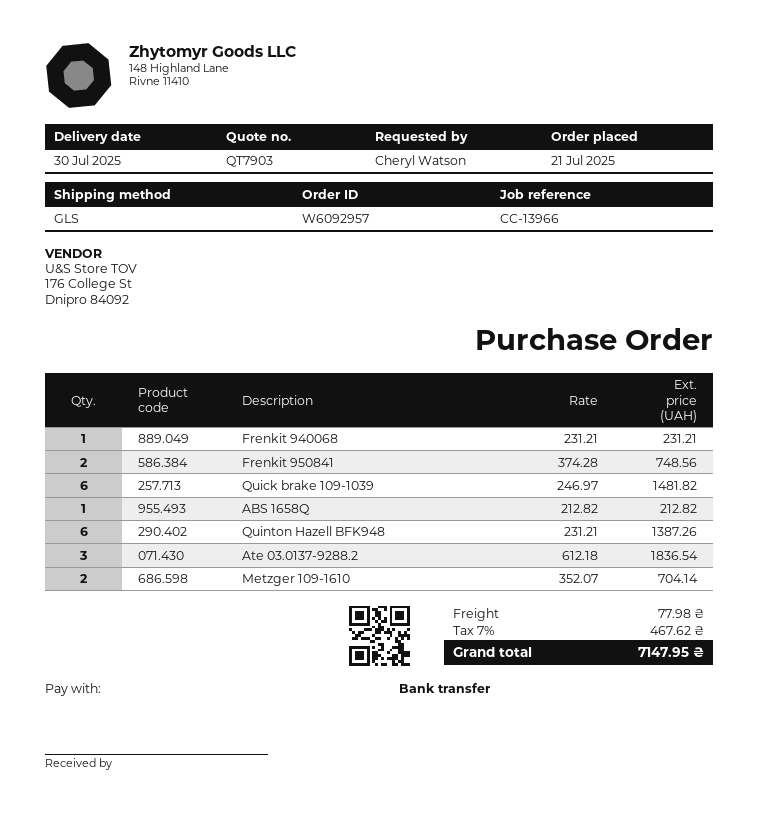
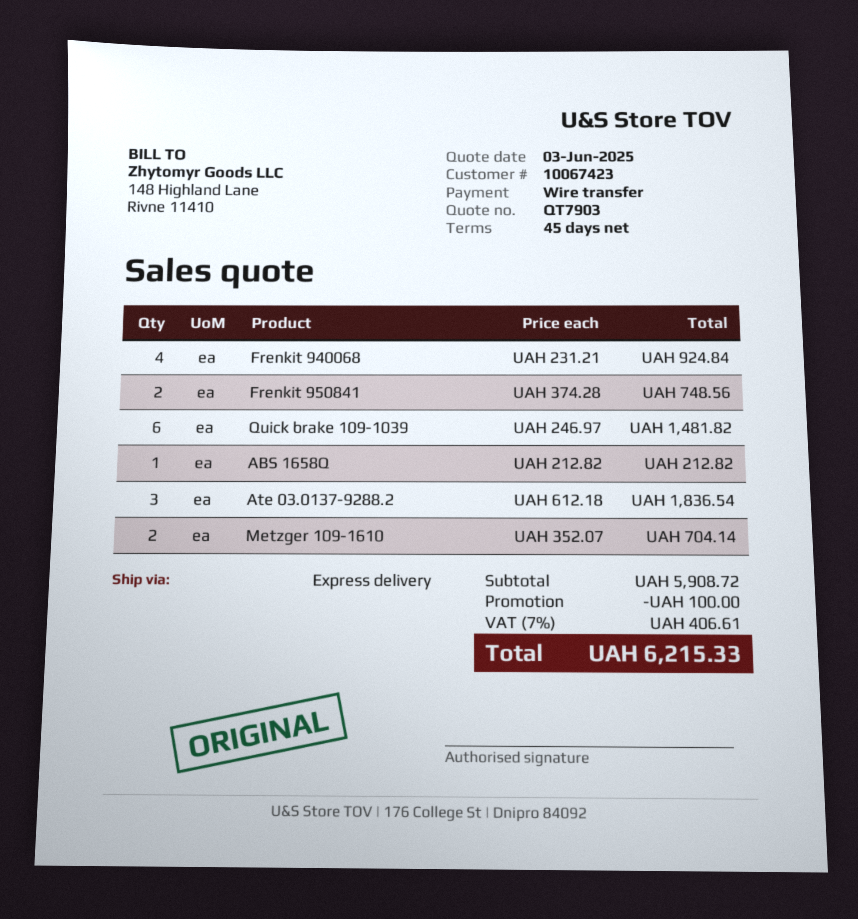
shipping method: GLS -> express
Frenkit 940068: 1 x 231.21 = 231.21 -> 4 x 231.21 = 924.84
Quinton Hazell BFK948: 6 x 231.21 = 1387.26 -> none
discount: none -> 100.00
shipping: 77.98 -> none
tax: 7% = 467.62 -> 7% = 406.61
total: 7147.95 -> 6215.33

